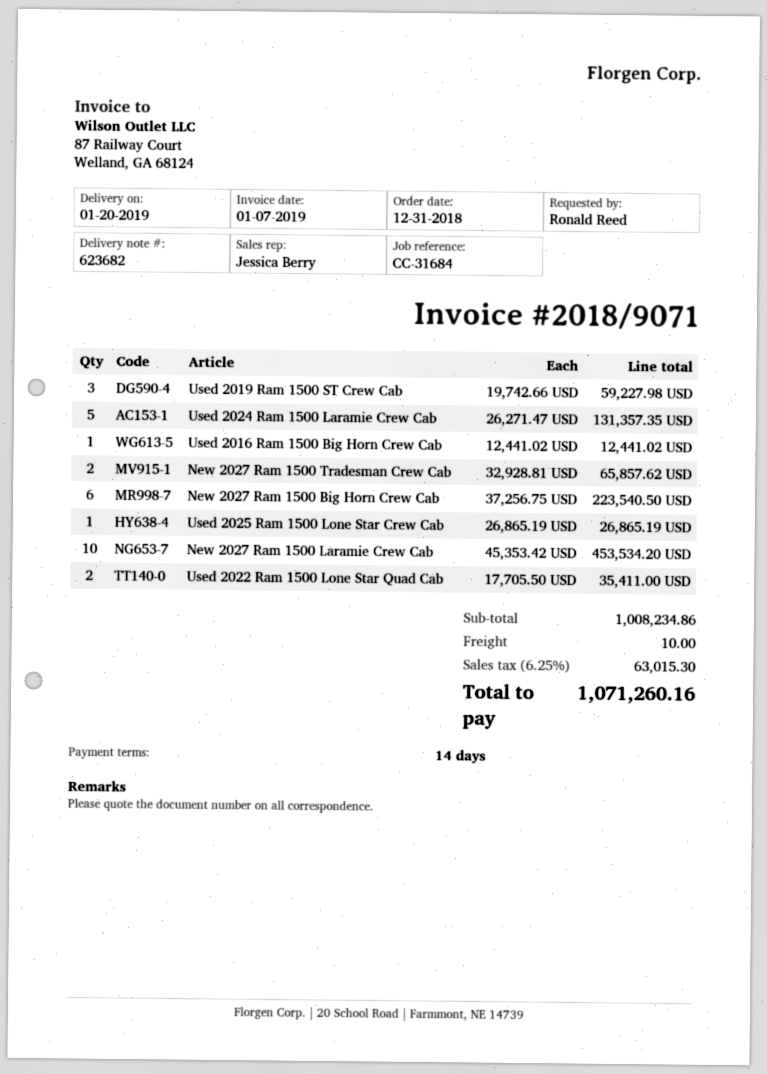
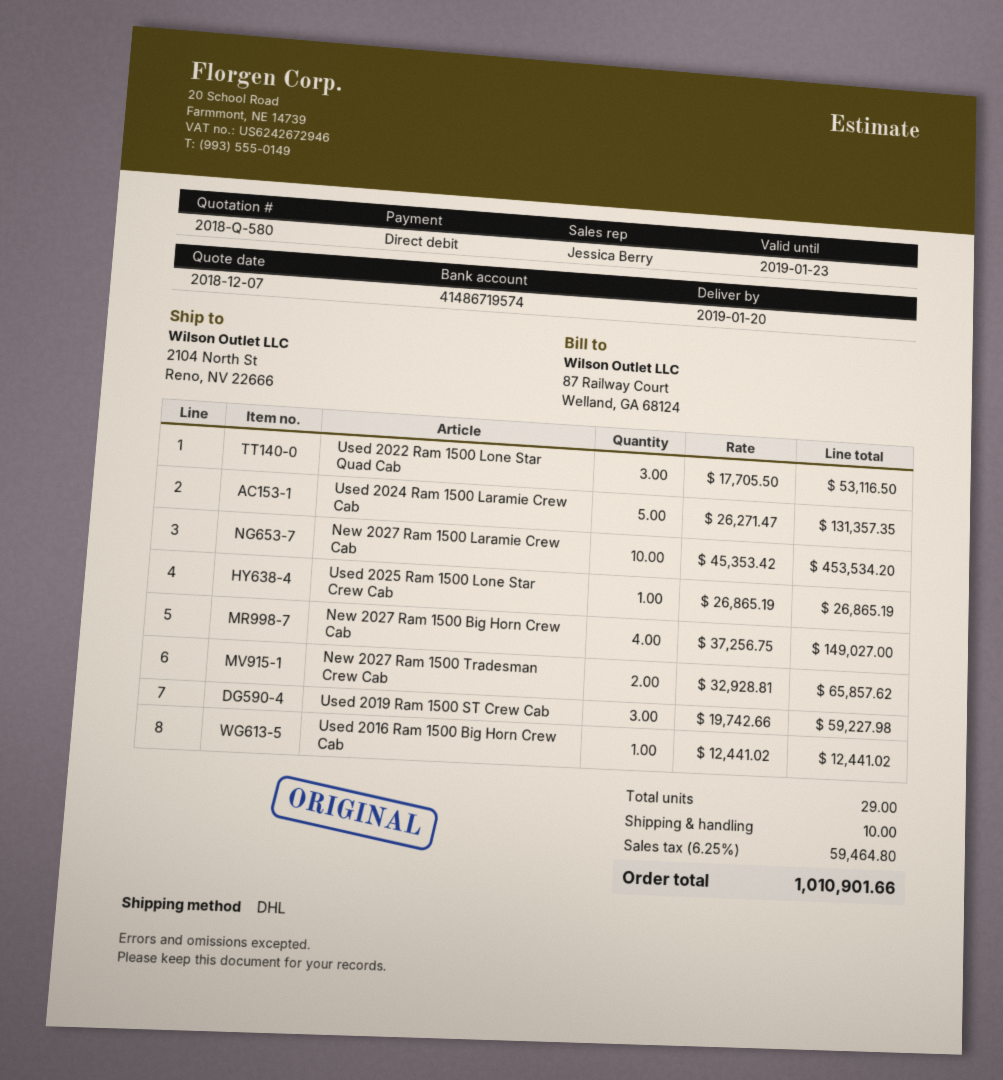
New 2027 Ram 1500 Big Horn Crew Cab: 6 x 37256.75 = 223540.50 -> 4 x 37256.75 = 149027.00
Used 2022 Ram 1500 Lone Star Quad Cab: 2 x 17705.50 = 35411.00 -> 3 x 17705.50 = 53116.50
tax: 6.25% = 63015.30 -> 6.25% = 59464.80
total: 1071260.16 -> 1010901.66

